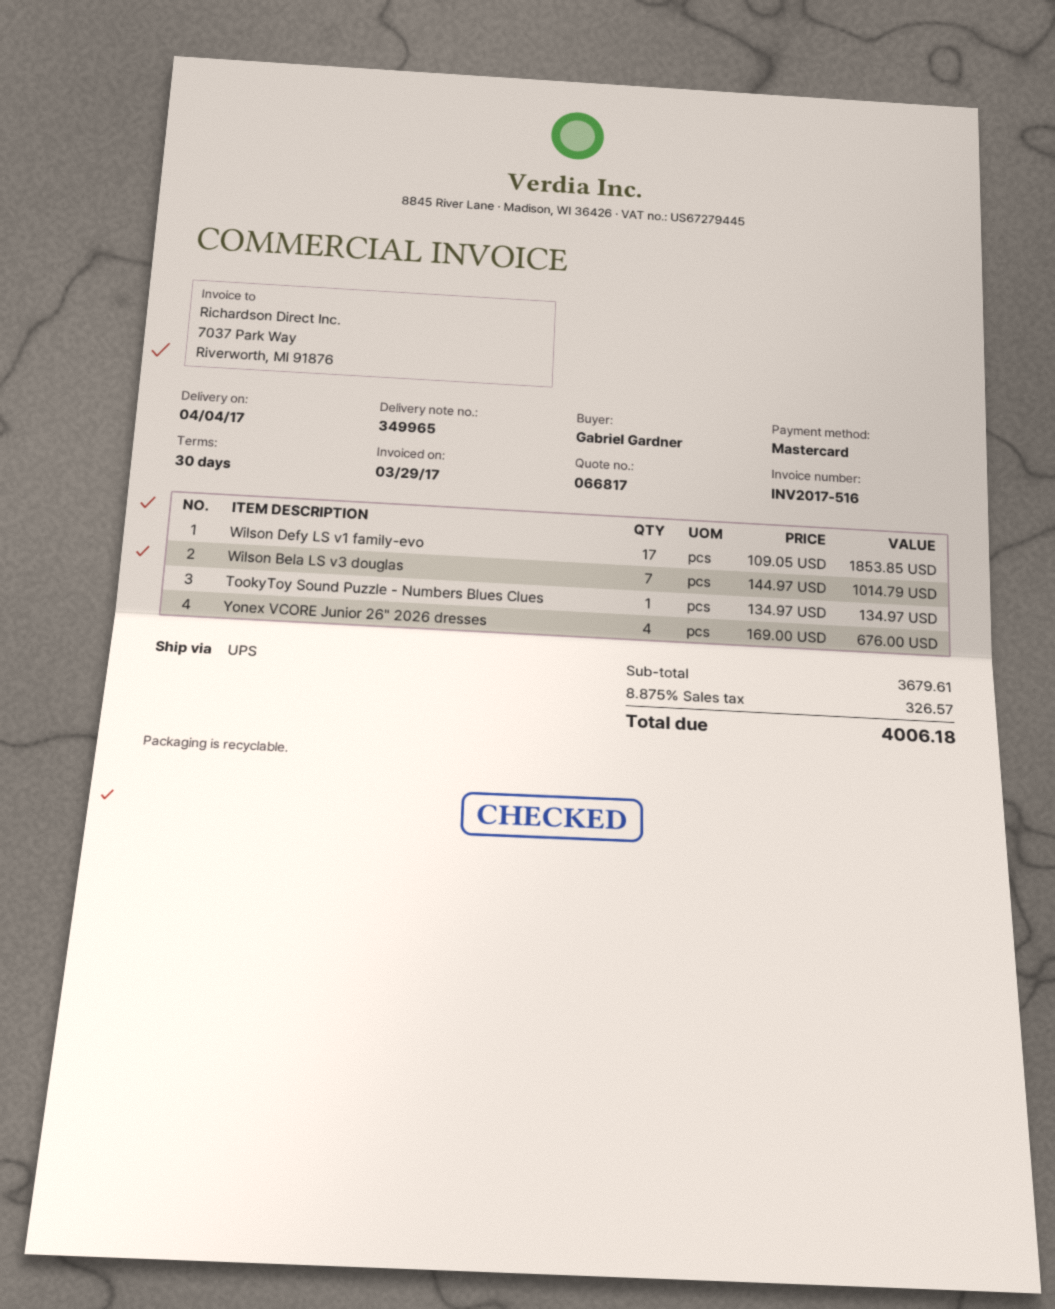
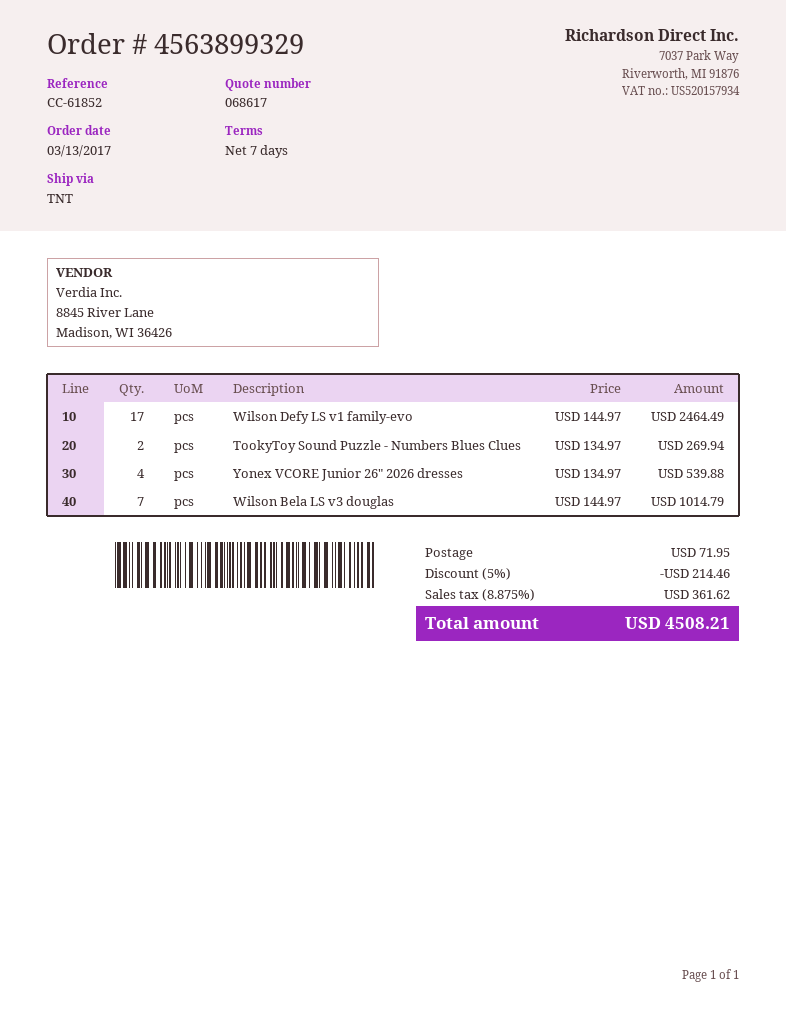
quote number: 066817 -> 068617
payment terms: 30 days -> 7 days
shipping method: UPS -> TNT
Wilson Defy LS v1 family-evo: 17 x 109.05 = 1853.85 -> 17 x 144.97 = 2464.49
TookyToy Sound Puzzle - Numbers Blues Clues: 1 x 134.97 = 134.97 -> 2 x 134.97 = 269.94
Yonex VCORE Junior 26" 2026 dresses: 4 x 169.00 = 676.00 -> 4 x 134.97 = 539.88
discount: none -> 5% = 214.46
shipping: none -> 71.95
tax: 8.875% = 326.57 -> 8.875% = 361.62
total: 4006.18 -> 4508.21

